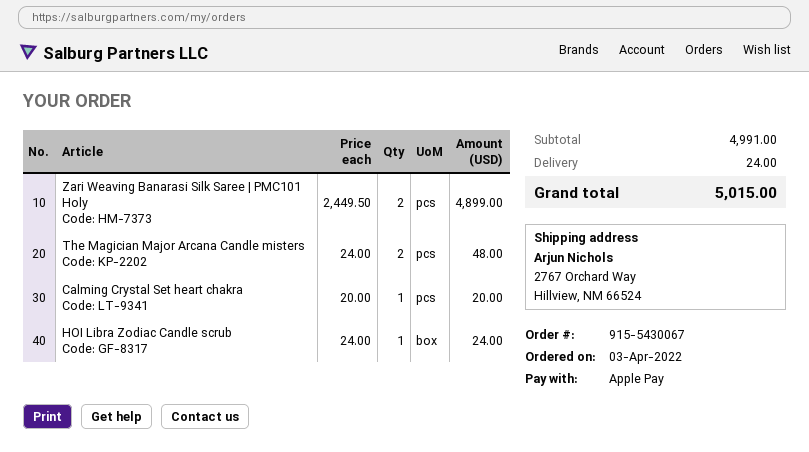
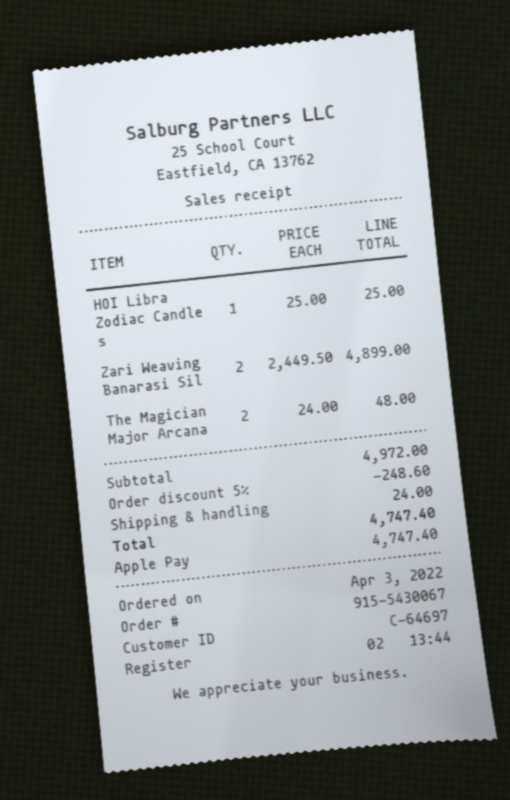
Calming Crystal Set heart chakra: 1 x 20.00 = 20.00 -> none
HOI Libra Zodiac Candle scrub: 1 x 24.00 = 24.00 -> 1 x 25.00 = 25.00
subtotal: 4991.00 -> 4972.00
discount: none -> 5% = 248.60
total: 5015.00 -> 4747.40

